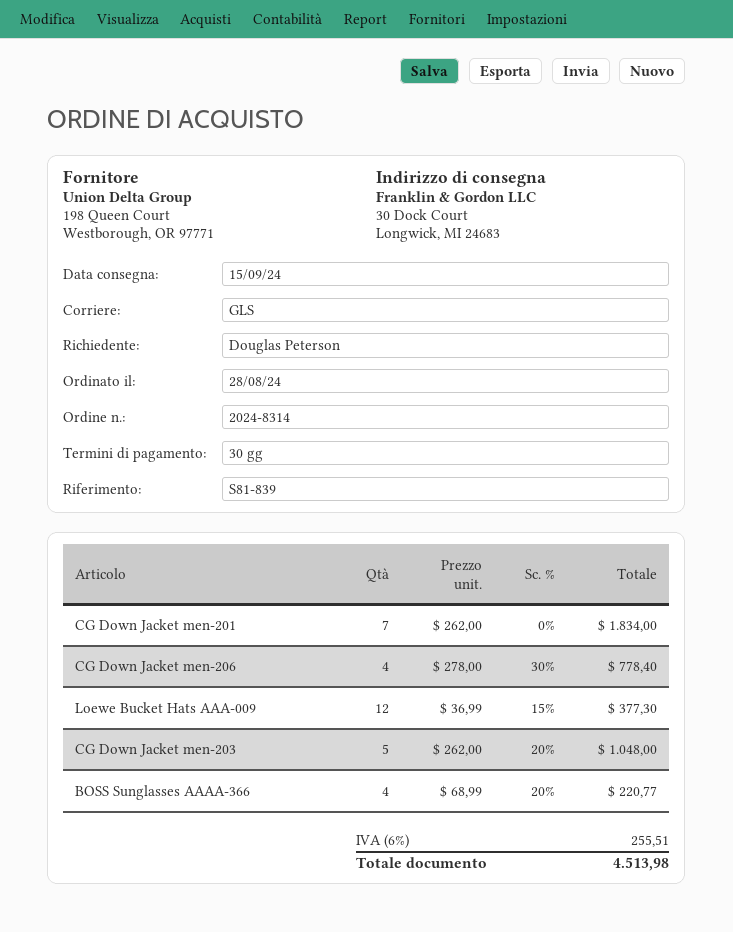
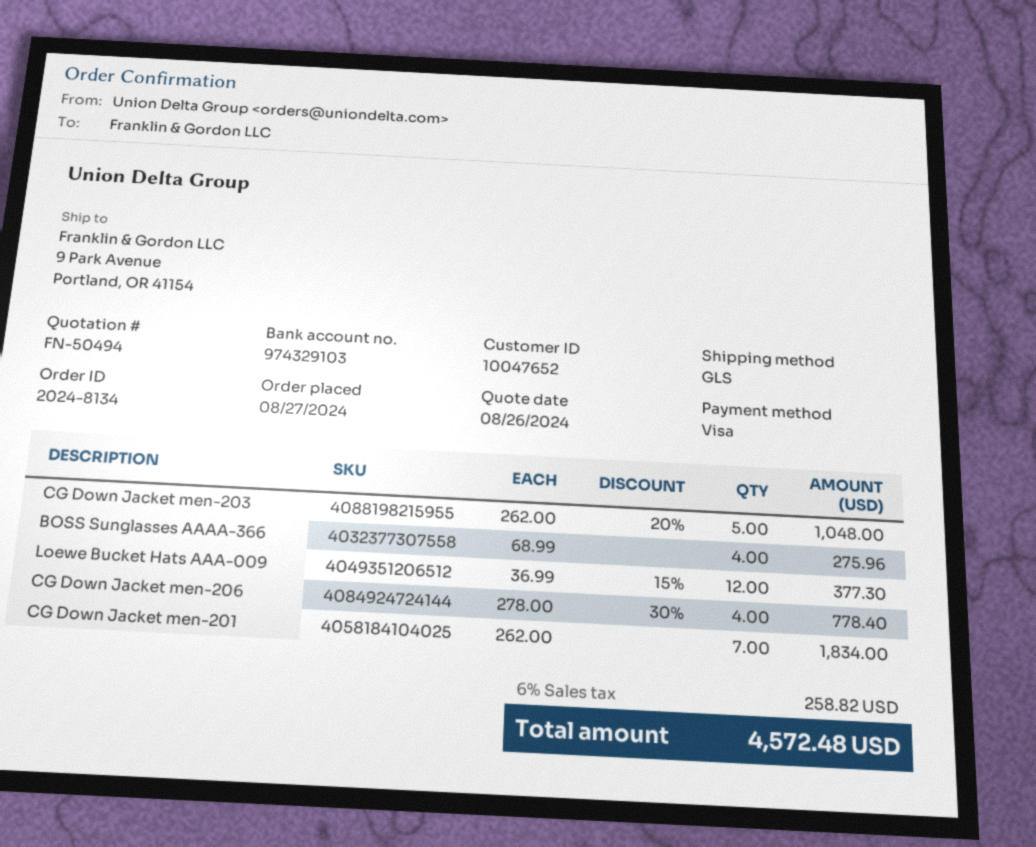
order number: 2024-8314 -> 2024-8134
order date: 2024-08-28 -> 2024-08-27
ship to: 30 Dock Court, Longwick, MI 24683 -> 9 Park Avenue, Portland, OR 41154
BOSS Sunglasses AAAA-366: 4 x 68.99 - 20% = 220.77 -> 4 x 68.99 = 275.96
tax: 6% = 255.51 -> 6% = 258.82
total: 4513.98 -> 4572.48

